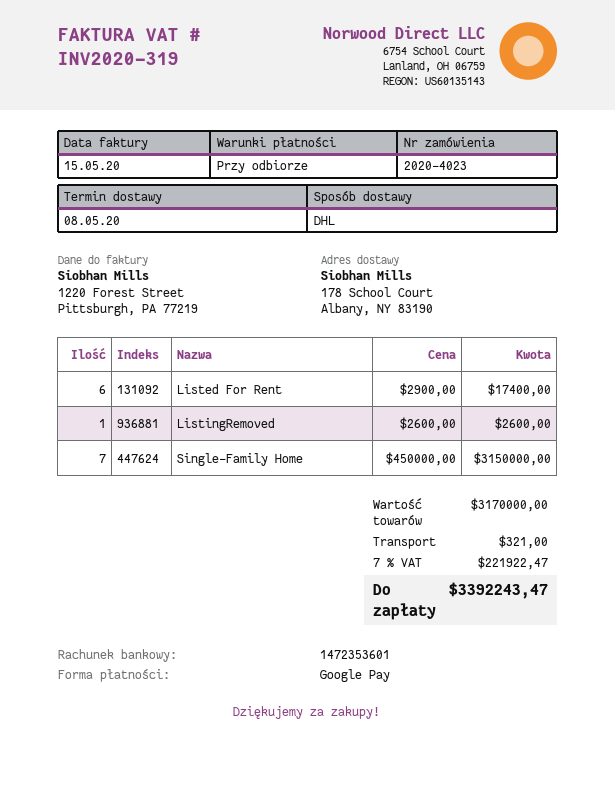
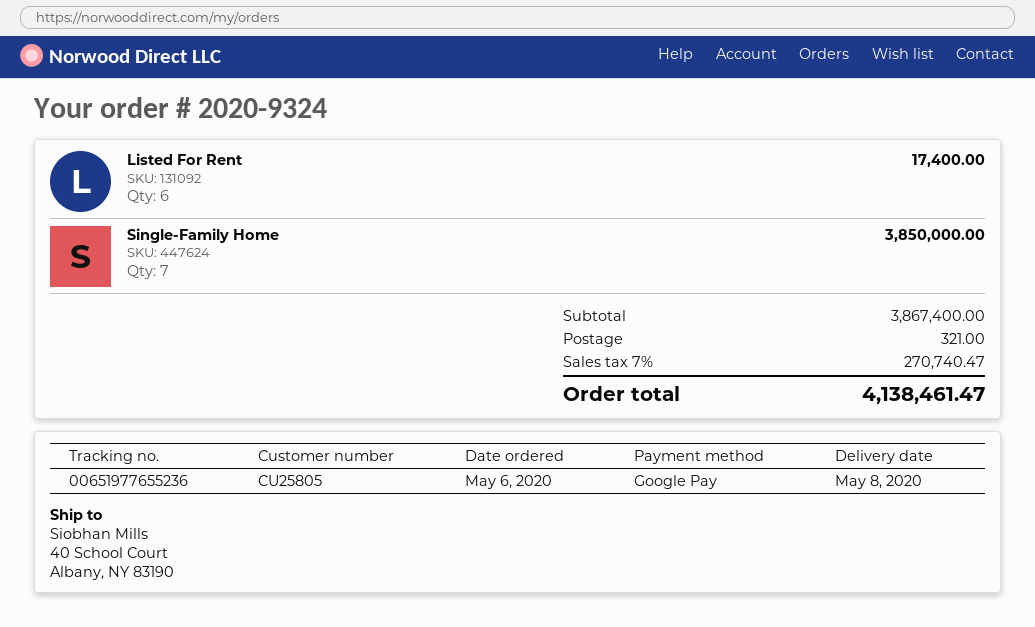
order number: 2020-4023 -> 2020-9324
ship to: 178 School Court, Albany, NY 83190 -> 40 School Court, Albany, NY 83190
ListingRemoved: 1 for 2600.00 -> none
Single-Family Home: 7 for 3150000.00 -> 7 for 3850000.00
subtotal: 3170000.00 -> 3867400.00
tax: 7% = 221922.47 -> 7% = 270740.47
total: 3392243.47 -> 4138461.47

